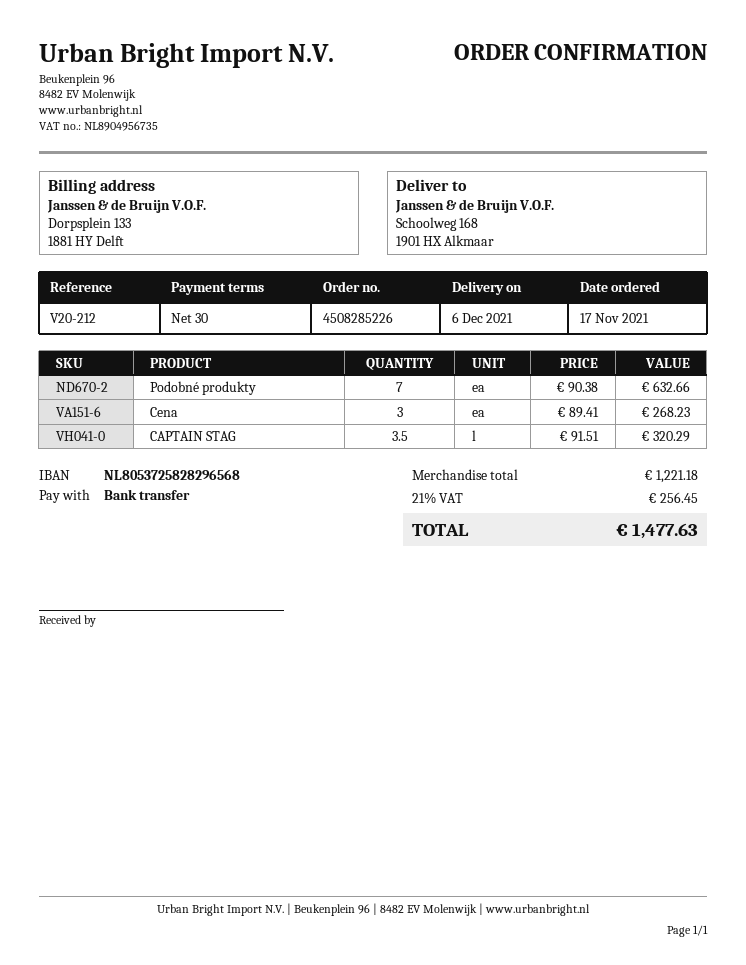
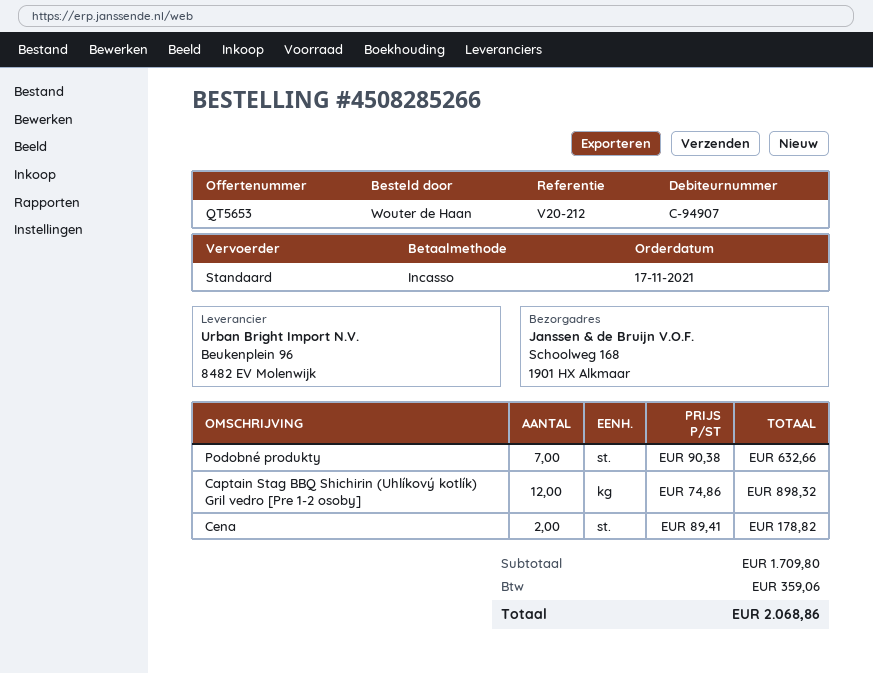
order number: 4508285226 -> 4508285266
payment method: bank transfer -> direct debit
Cena: 3 x 89.41 = 268.23 -> 2 x 89.41 = 178.82
CAPTAIN STAG: 3.5 x 91.51 = 320.29 -> none
Captain Stag BBQ Shichirin (Uhlíkový kotlík) Gril vedro [Pre 1-2 osoby]: none -> 12 x 74.86 = 898.32
subtotal: 1221.18 -> 1709.80
tax: 256.45 -> 359.06
total: 1477.63 -> 2068.86

